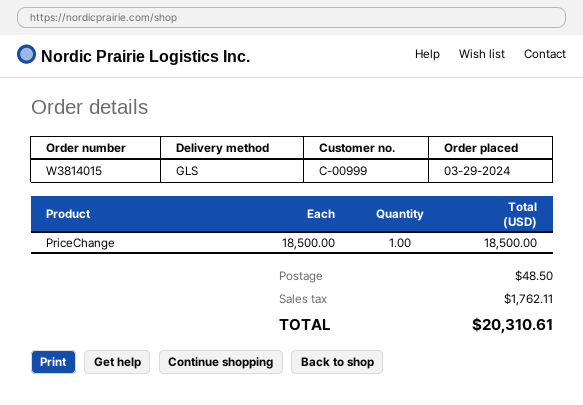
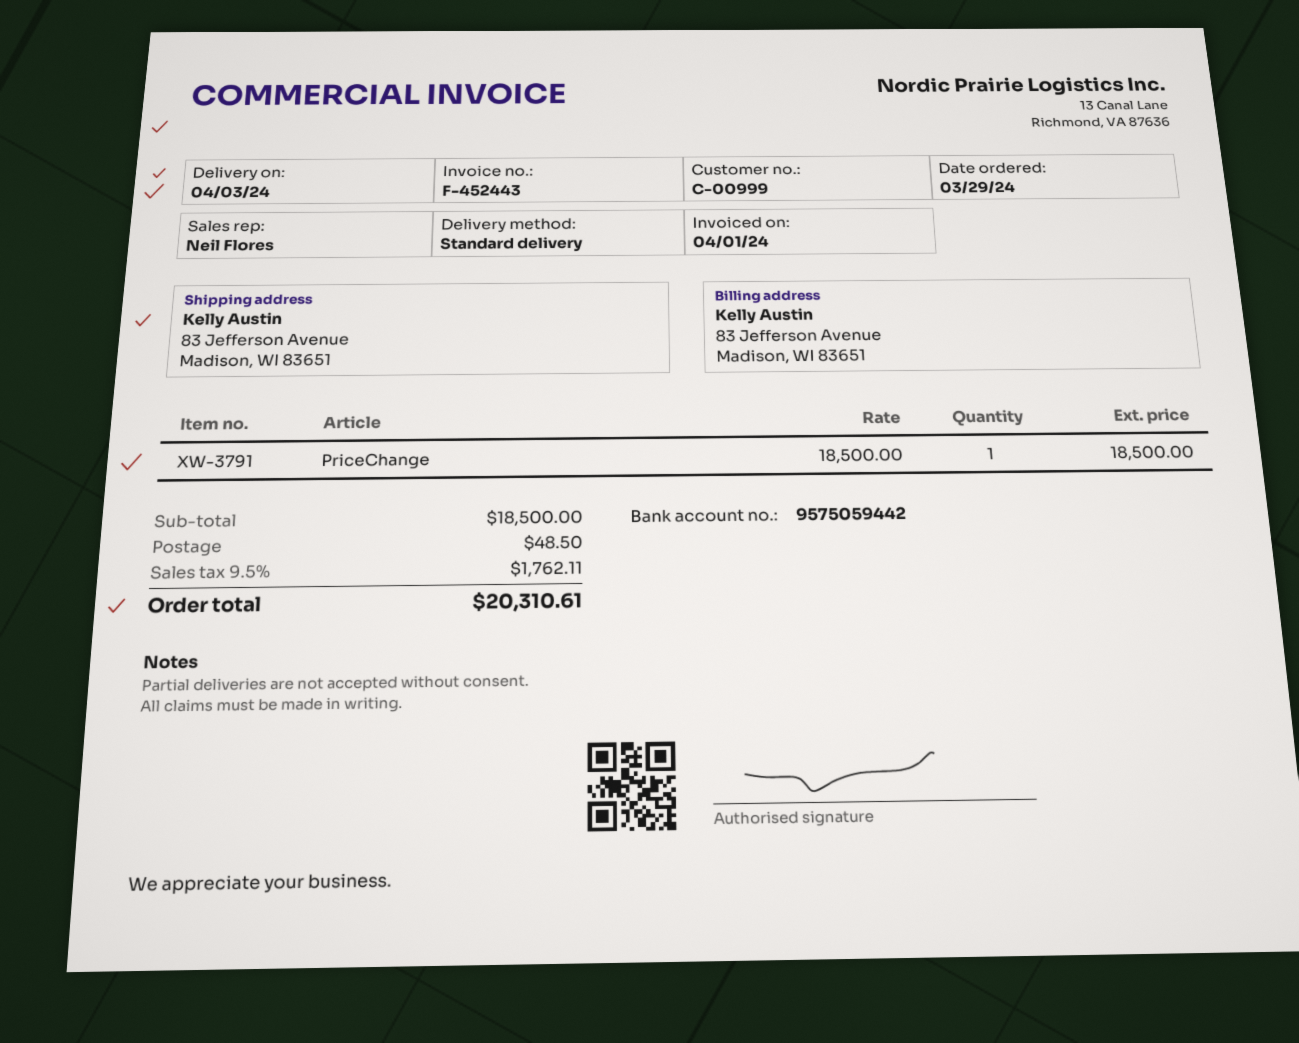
shipping method: GLS -> standard

